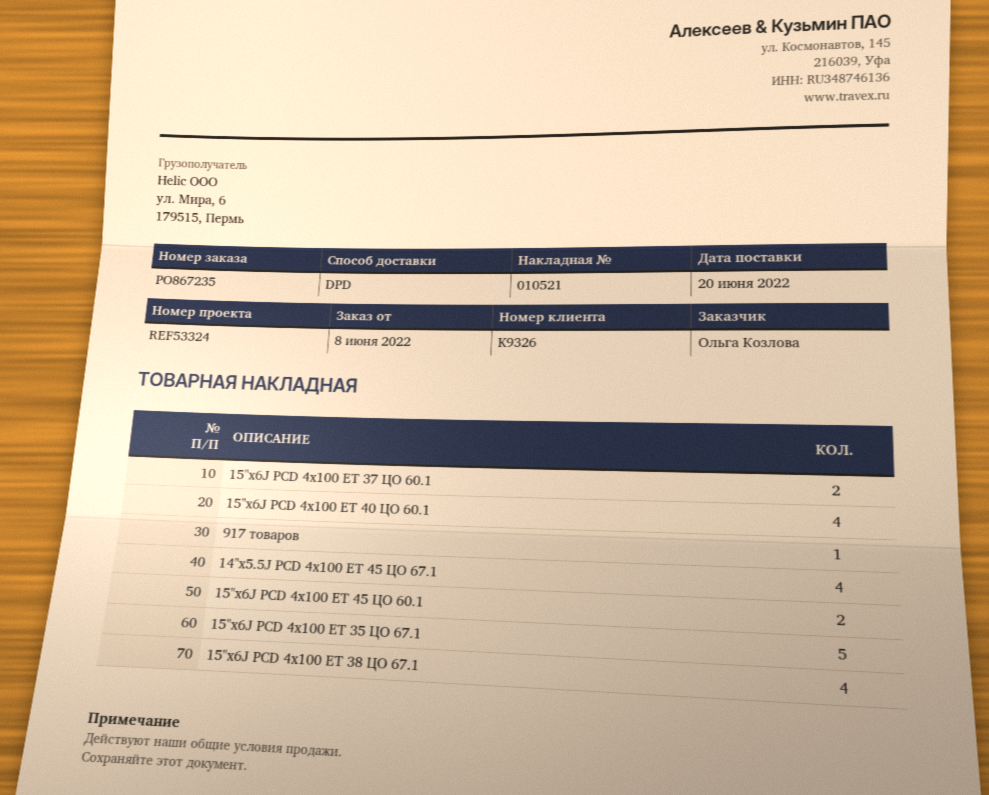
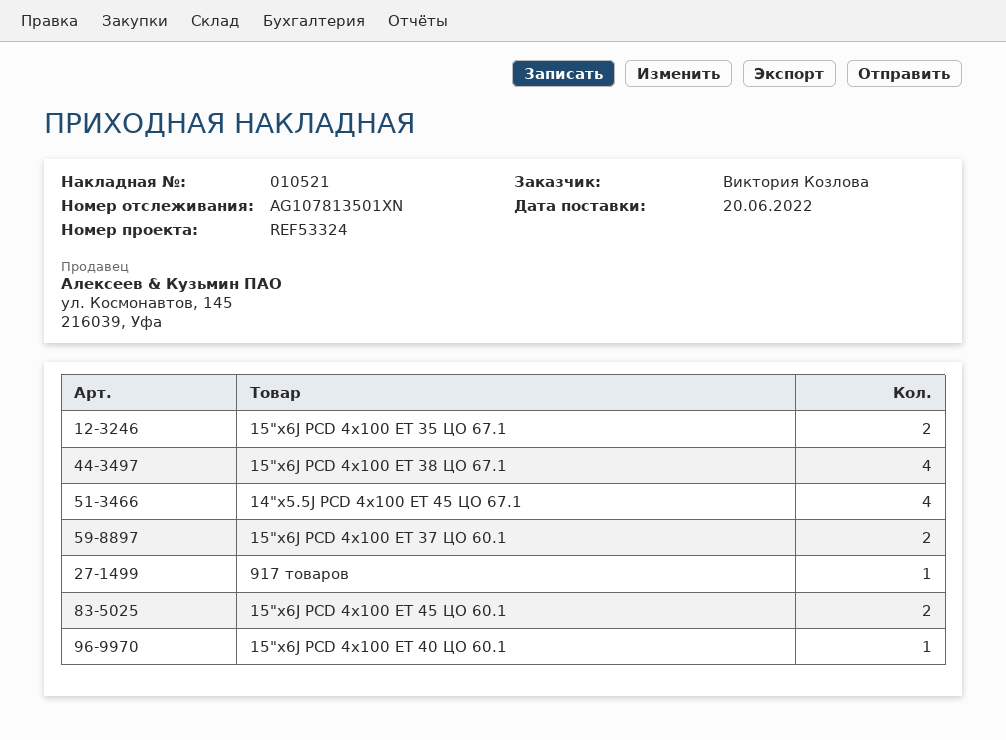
ordered by: Ольга Козлова -> Виктория Козлова
15"x6J PCD 4x100 ЕТ 40 ЦО 60.1: 4 -> 1
15"x6J PCD 4x100 ЕТ 35 ЦО 67.1: 5 -> 2

